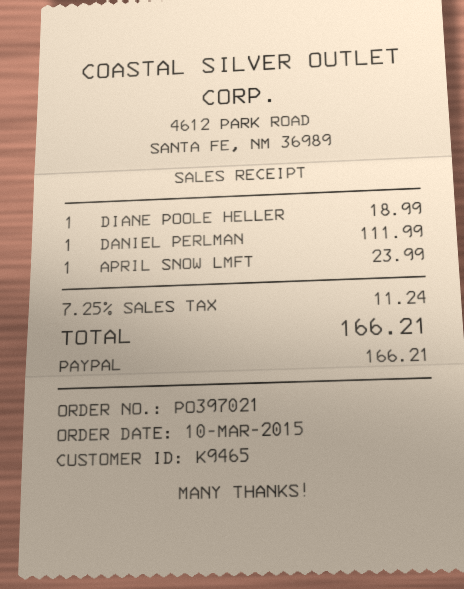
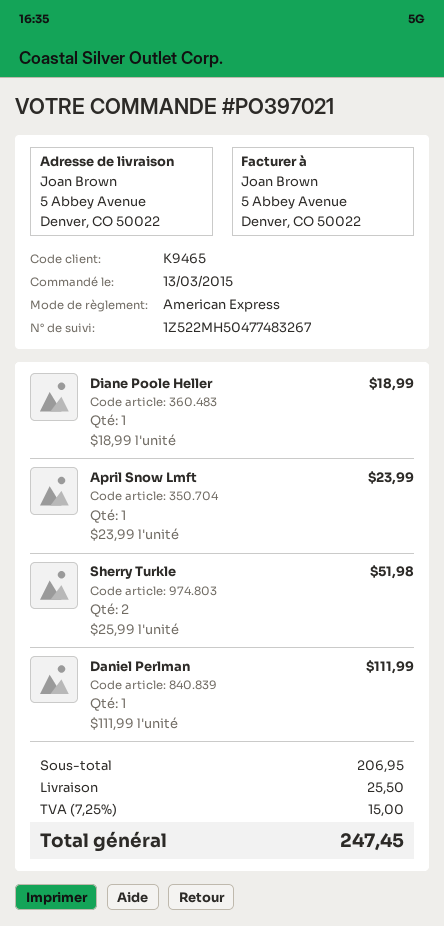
order date: 2015-03-10 -> 2015-03-13
payment method: PayPal -> American Express
Sherry Turkle: none -> 2 for 51.98
shipping: none -> 25.50
tax: 7.25% = 11.24 -> 7.25% = 15.00
total: 166.21 -> 247.45

